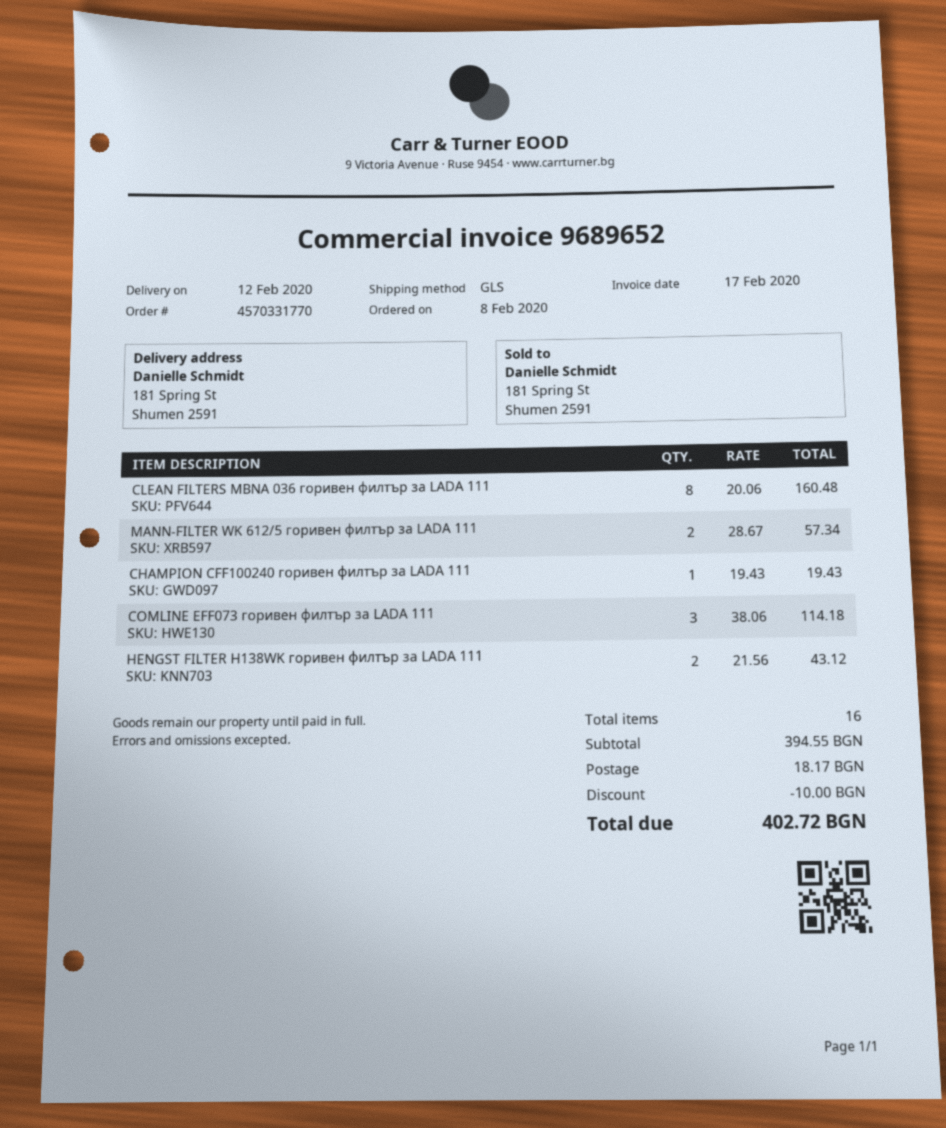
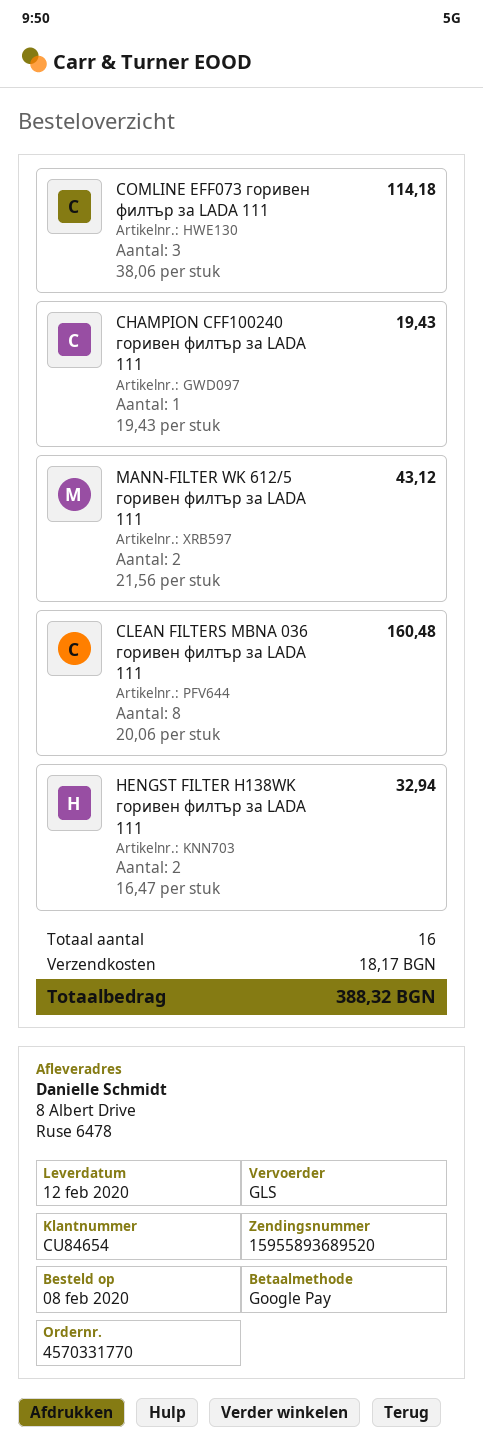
ship to: 181 Spring St, Shumen 2591 -> 8 Albert Drive, Ruse 6478
MANN-FILTER WK 612/5 горивен филтър за LADA 111: 2 x 28.67 = 57.34 -> 2 x 21.56 = 43.12
HENGST FILTER H138WK горивен филтър за LADA 111: 2 x 21.56 = 43.12 -> 2 x 16.47 = 32.94
discount: 10.00 -> none
total: 402.72 -> 388.32

